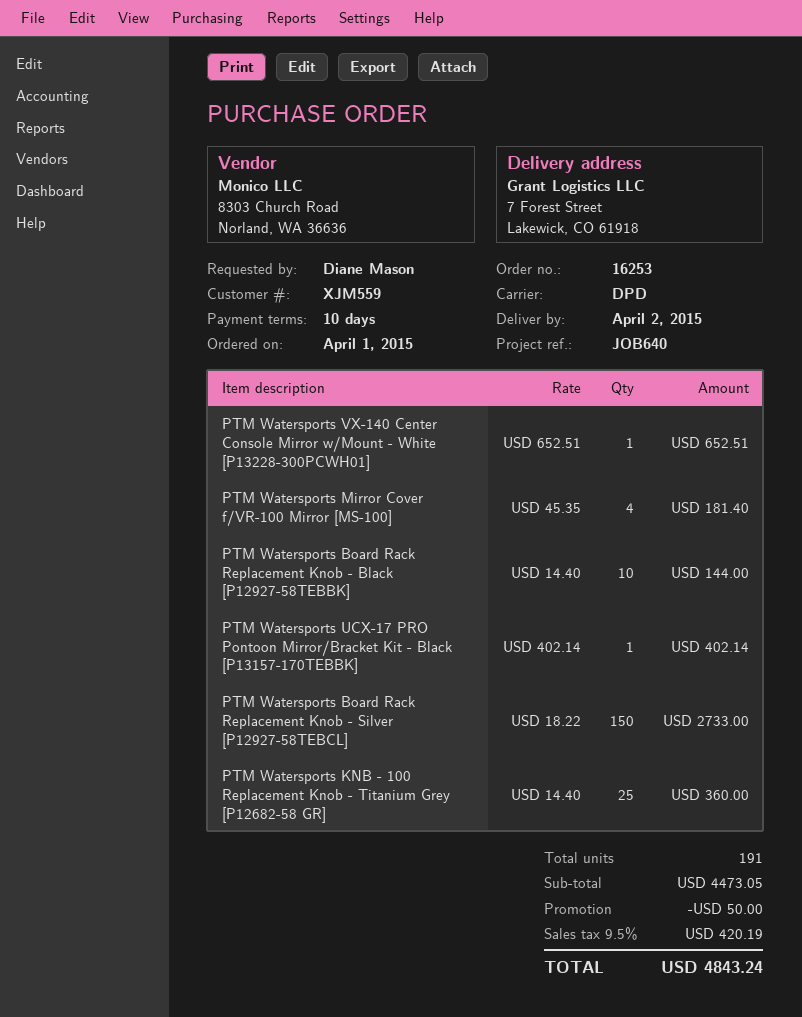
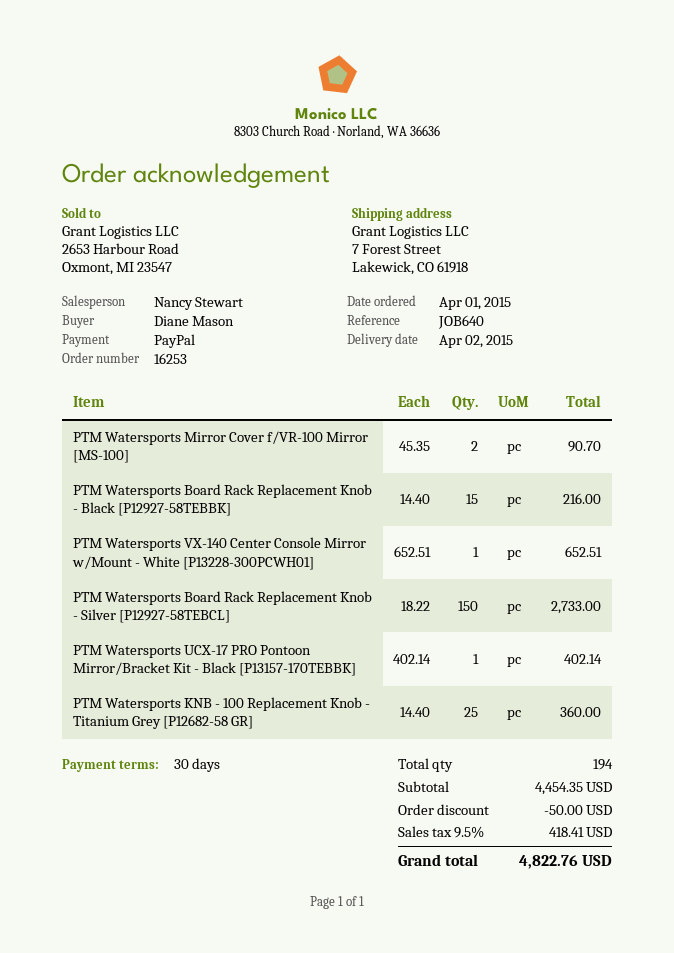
payment terms: 10 days -> 30 days
PTM Watersports Mirror Cover f/VR-100 Mirror [MS-100]: 4 x 45.35 = 181.40 -> 2 x 45.35 = 90.70
PTM Watersports Board Rack Replacement Knob - Black [P12927-58TEBBK]: 10 x 14.40 = 144.00 -> 15 x 14.40 = 216.00
total quantity: 191 -> 194
subtotal: 4473.05 -> 4454.35
tax: 9.5% = 420.19 -> 9.5% = 418.41
total: 4843.24 -> 4822.76

